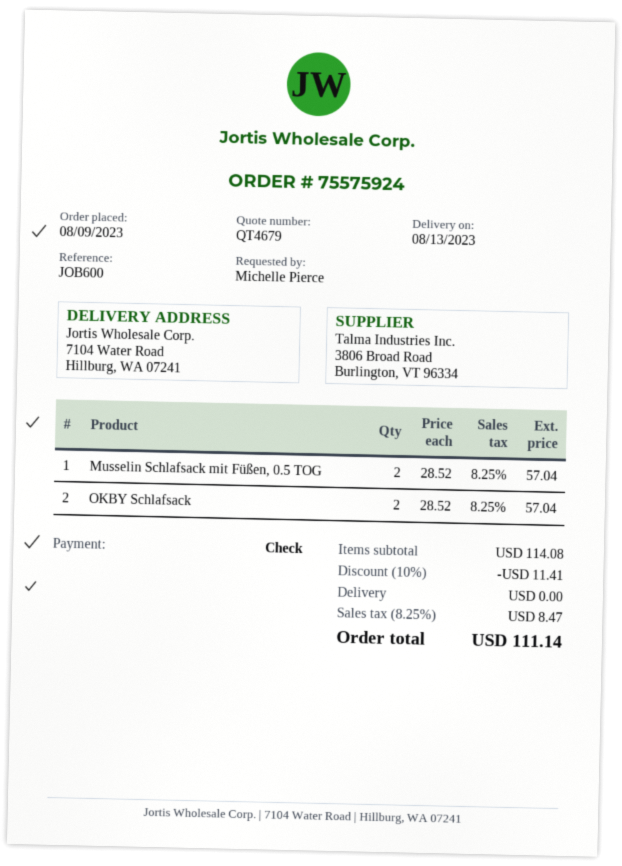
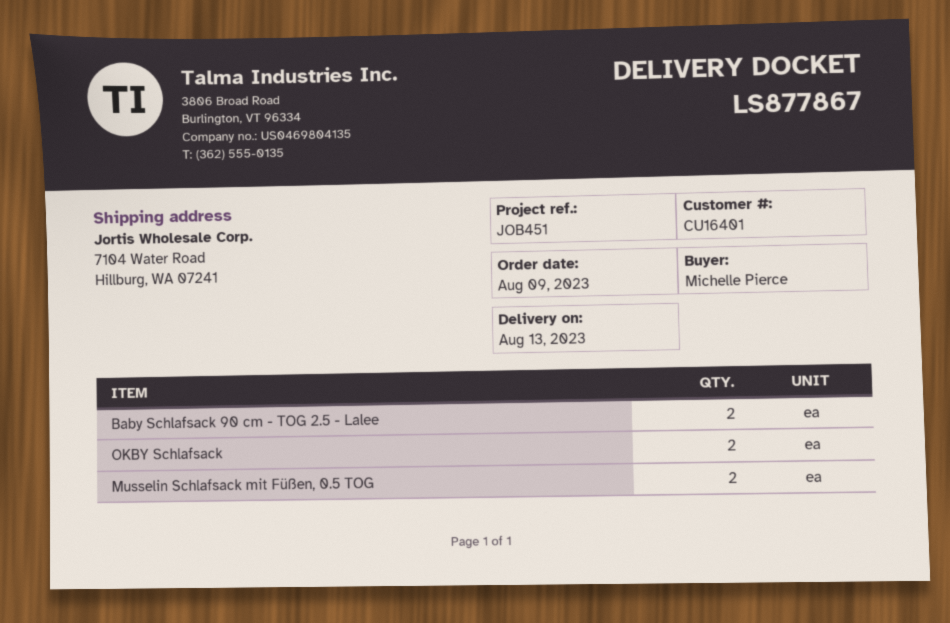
reference: JOB600 -> JOB451
Baby Schlafsack 90 cm - TOG 2.5 - Lalee: none -> 2

